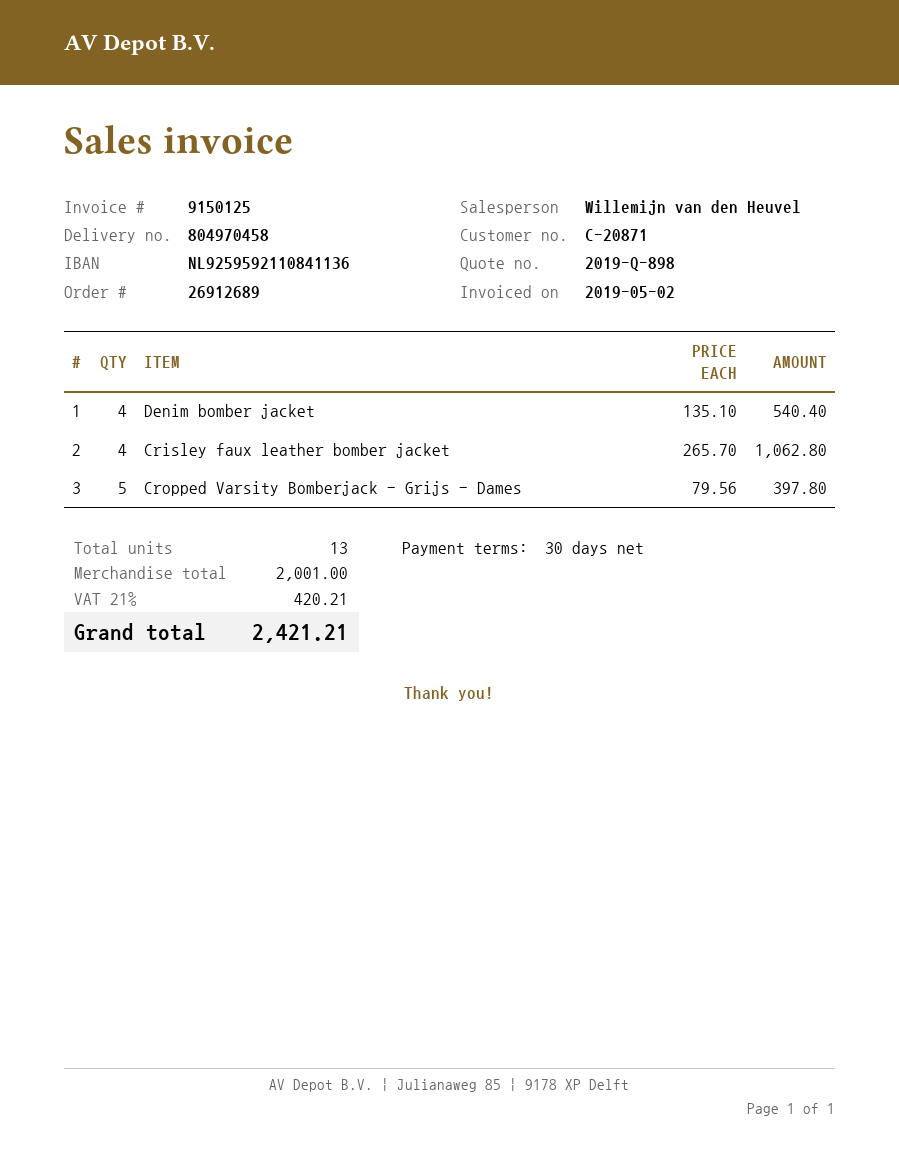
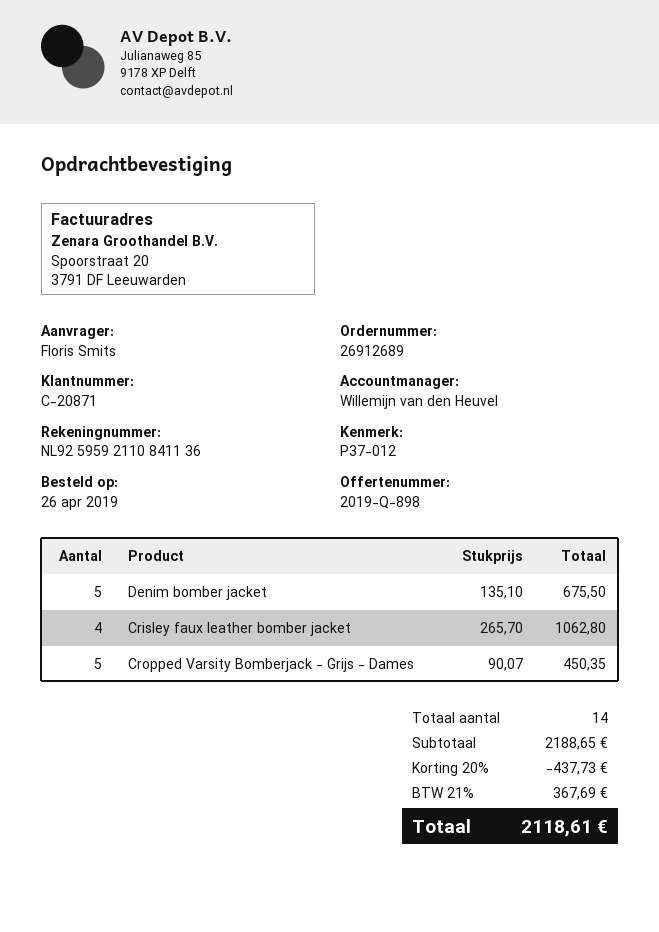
Denim bomber jacket: 4 x 135.10 = 540.40 -> 5 x 135.10 = 675.50
Cropped Varsity Bomberjack - Grijs - Dames: 5 x 79.56 = 397.80 -> 5 x 90.07 = 450.35
total quantity: 13 -> 14
subtotal: 2001.00 -> 2188.65
discount: none -> 20% = 437.73
tax: 21% = 420.21 -> 21% = 367.69
total: 2421.21 -> 2118.61

